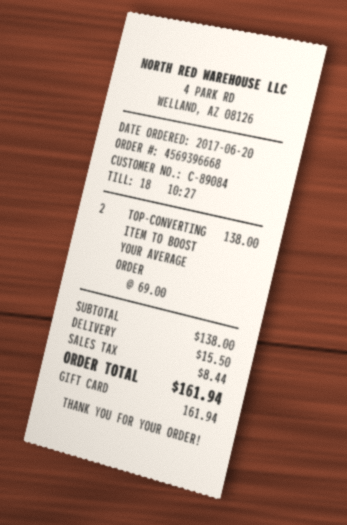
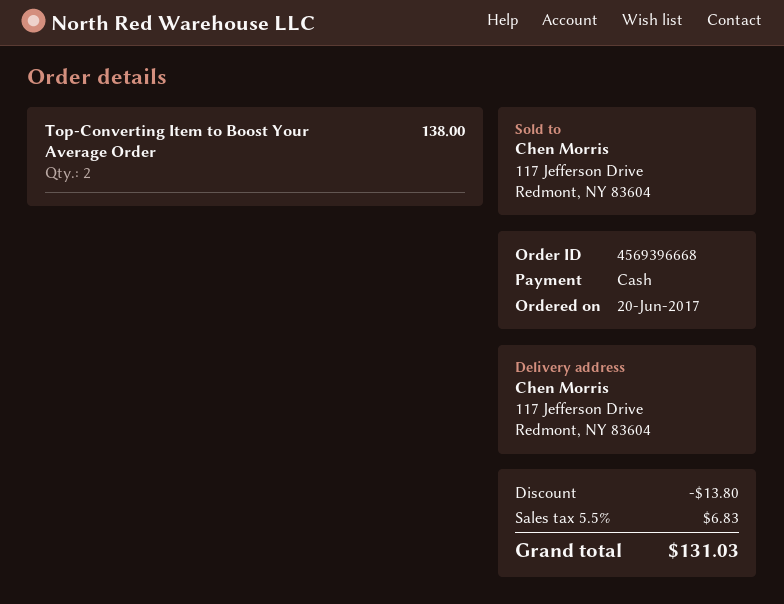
payment method: gift card -> cash
discount: none -> 13.80
shipping: 15.50 -> none
tax: 8.44 -> 6.83
total: 161.94 -> 131.03

